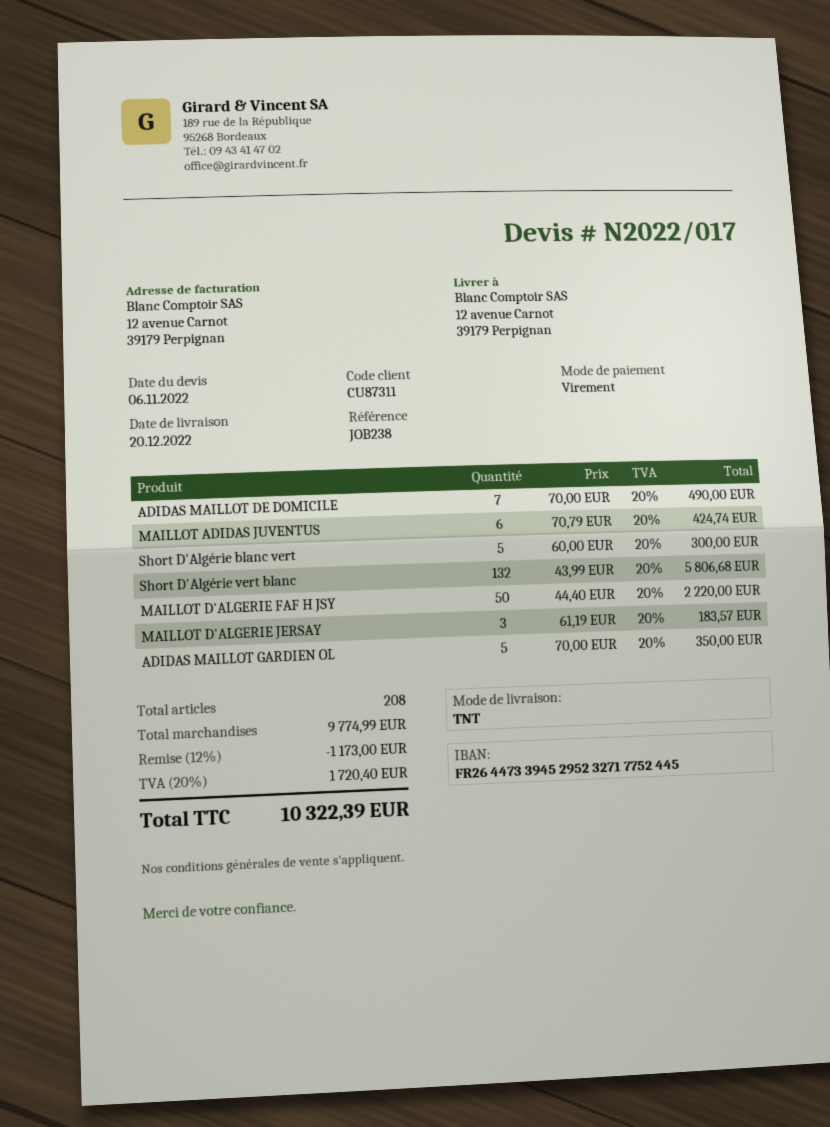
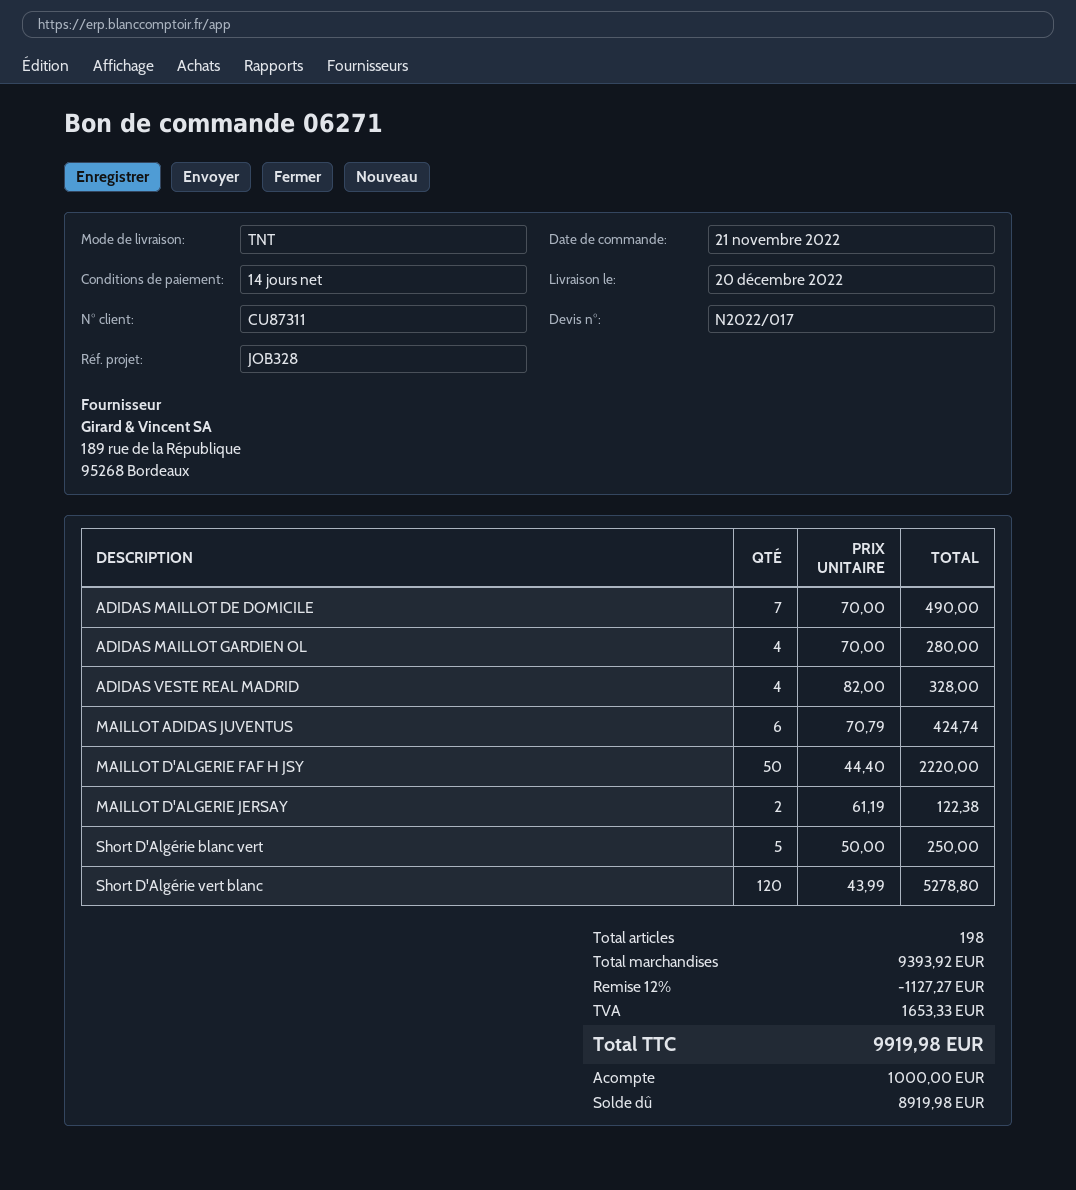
reference: JOB238 -> JOB328
Short D'Algérie blanc vert: 5 x 60.00 = 300.00 -> 5 x 50.00 = 250.00
Short D'Algérie vert blanc: 132 x 43.99 = 5806.68 -> 120 x 43.99 = 5278.80
MAILLOT D'ALGERIE JERSAY: 3 x 61.19 = 183.57 -> 2 x 61.19 = 122.38
ADIDAS MAILLOT GARDIEN OL: 5 x 70.00 = 350.00 -> 4 x 70.00 = 280.00
ADIDAS VESTE REAL MADRID: none -> 4 x 82.00 = 328.00
total quantity: 208 -> 198
subtotal: 9774.99 -> 9393.92
discount: 12% = 1173.00 -> 12% = 1127.27
tax: 1720.40 -> 1653.33
total: 10322.39 -> 9919.98

